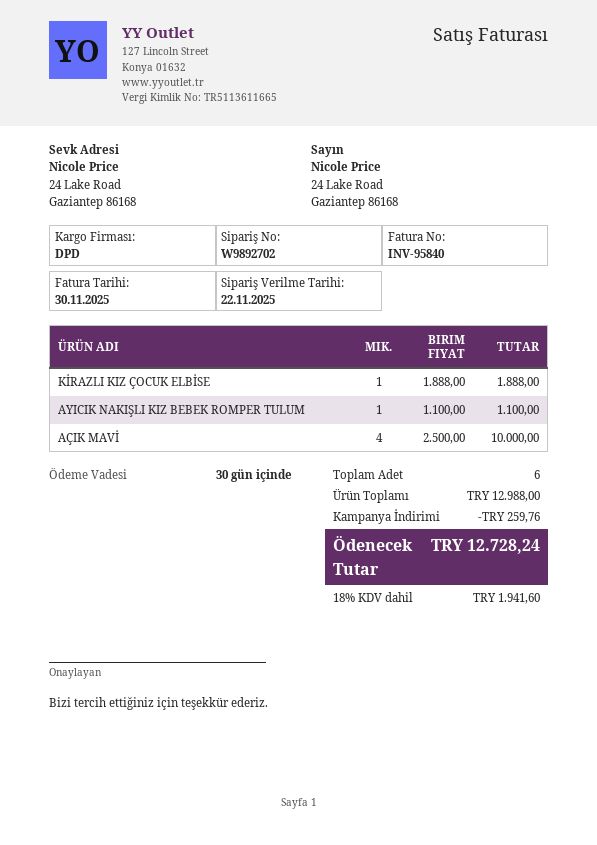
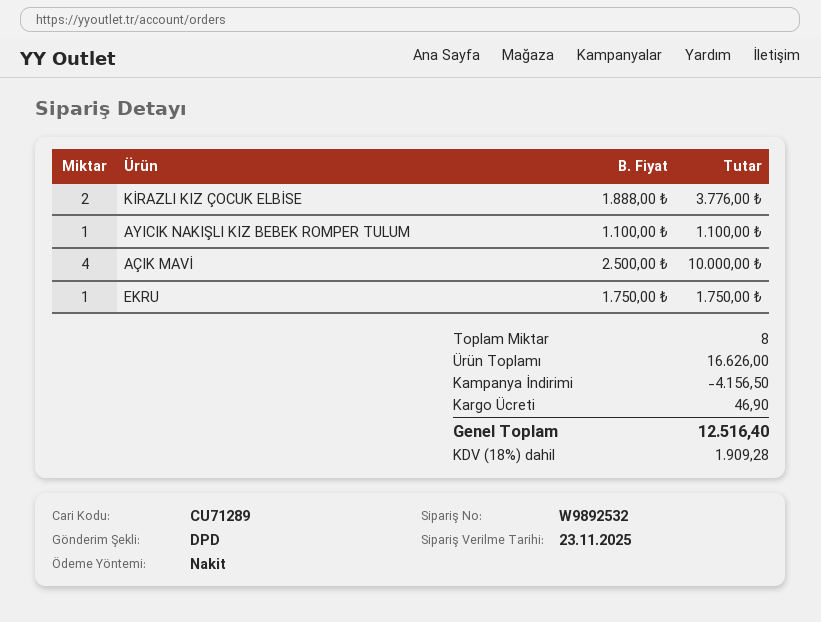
order number: W9892702 -> W9892532
order date: 2025-11-22 -> 2025-11-23
KİRAZLI KIZ ÇOCUK ELBİSE: 1 x 1888.00 = 1888.00 -> 2 x 1888.00 = 3776.00
EKRU: none -> 1 x 1750.00 = 1750.00
total quantity: 6 -> 8
subtotal: 12988.00 -> 16626.00
discount: 259.76 -> 4156.50
shipping: none -> 46.90
tax: 18% = 1941.60 -> 18% = 1909.28
total: 12728.24 -> 12516.40

